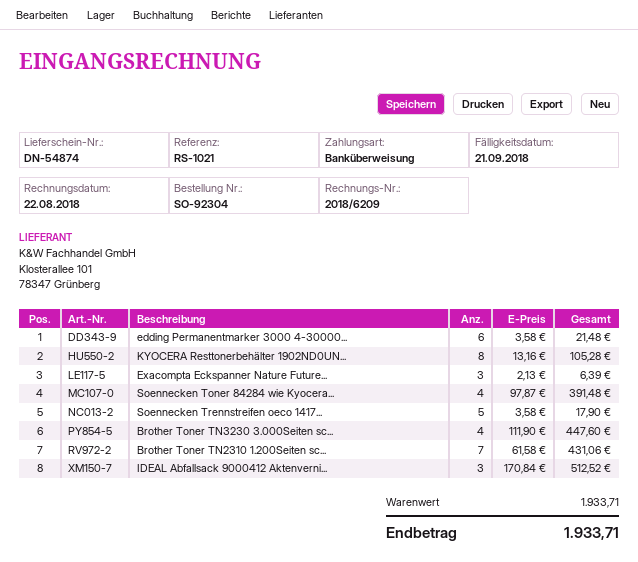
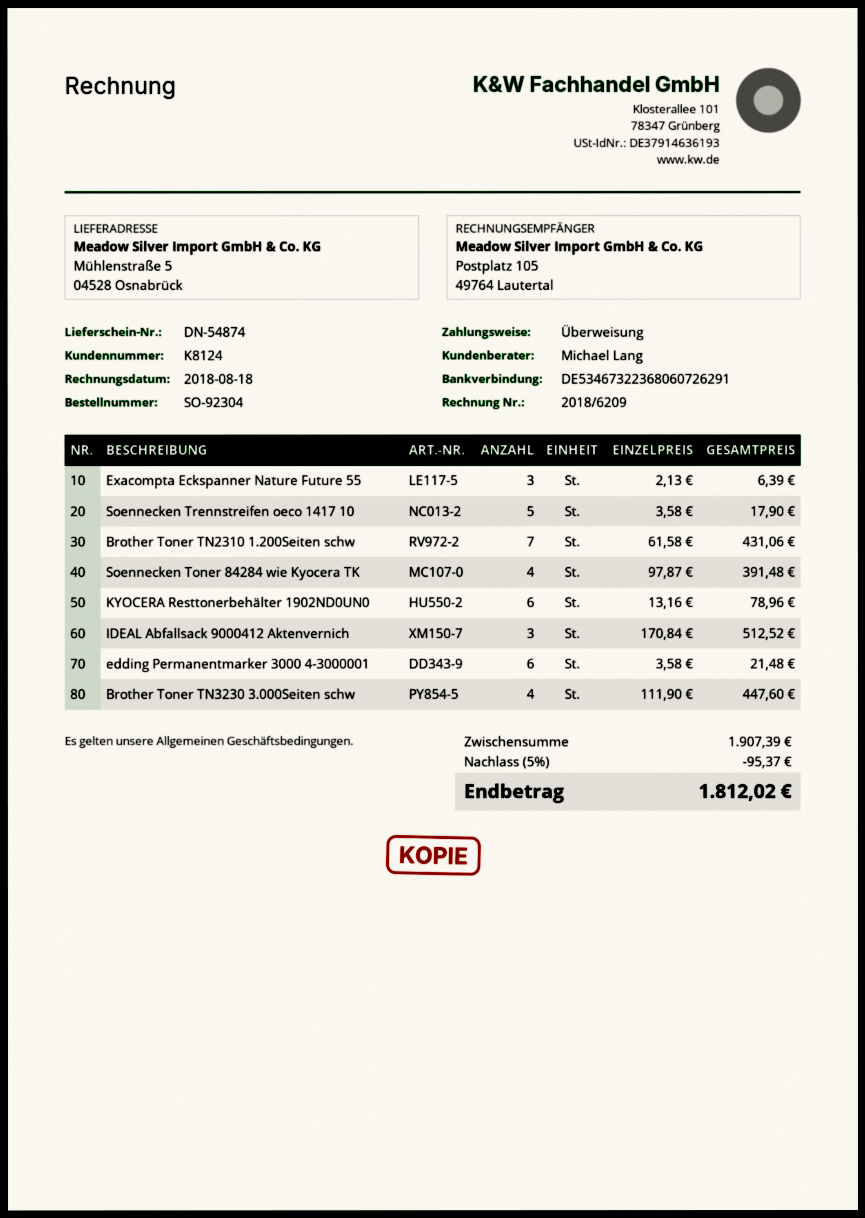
invoice date: 2018-08-22 -> 2018-08-18
KYOCERA Resttonerbehälter 1902ND0UN...: 8 x 13.16 = 105.28 -> 6 x 13.16 = 78.96
subtotal: 1933.71 -> 1907.39
discount: none -> 5% = 95.37
total: 1933.71 -> 1812.02

